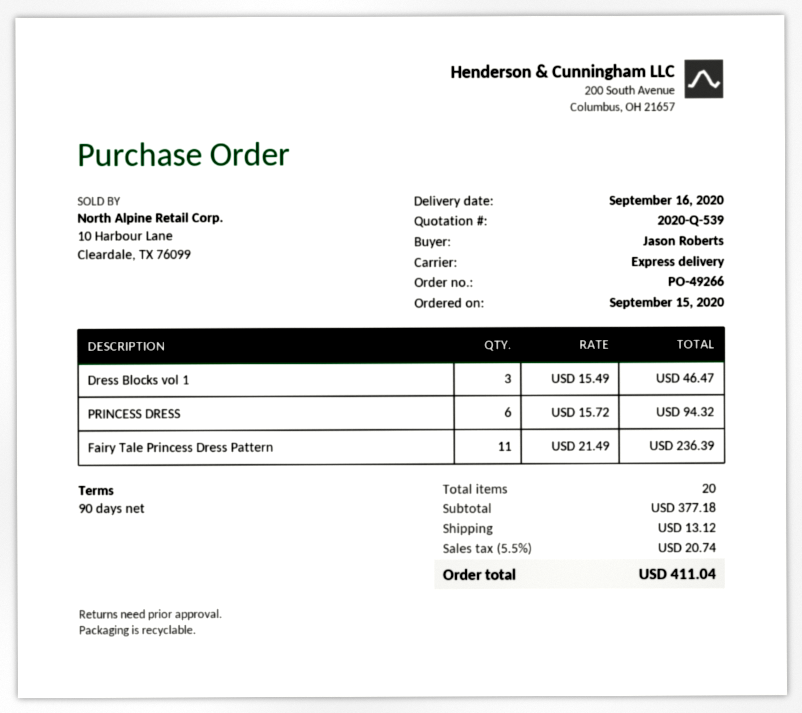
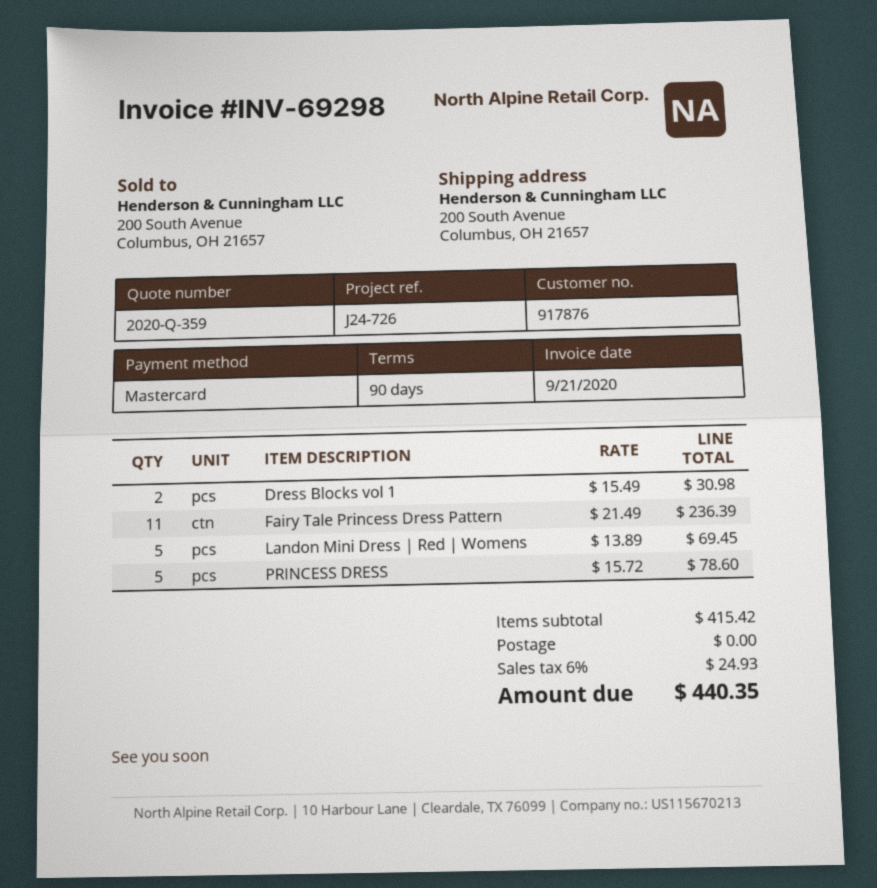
quote number: 2020-Q-539 -> 2020-Q-359
Dress Blocks vol 1: 3 x 15.49 = 46.47 -> 2 x 15.49 = 30.98
PRINCESS DRESS: 6 x 15.72 = 94.32 -> 5 x 15.72 = 78.60
Landon Mini Dress | Red | Womens: none -> 5 x 13.89 = 69.45
subtotal: 377.18 -> 415.42
shipping: 13.12 -> 0.00
tax: 5.5% = 20.74 -> 6% = 24.93
total: 411.04 -> 440.35

